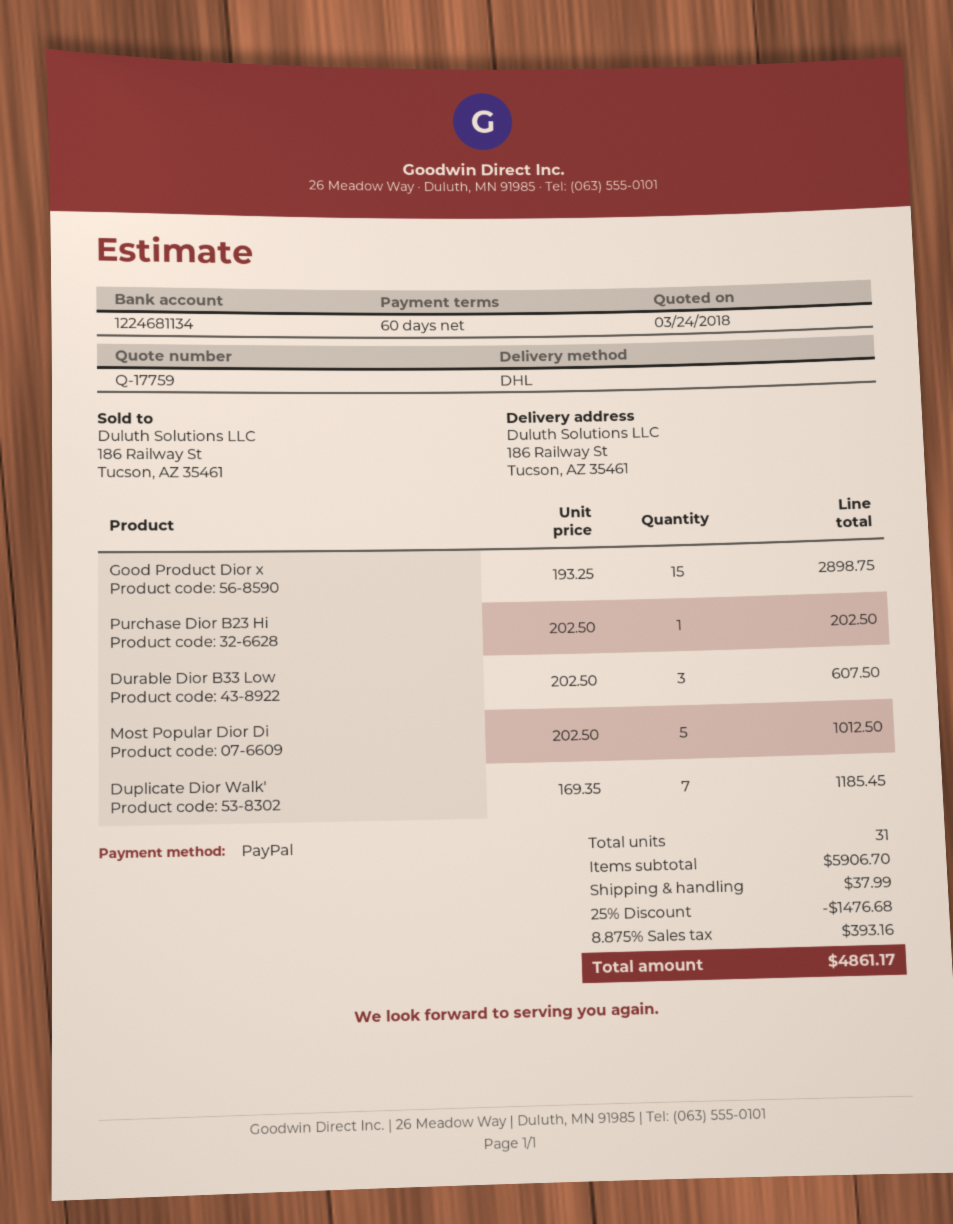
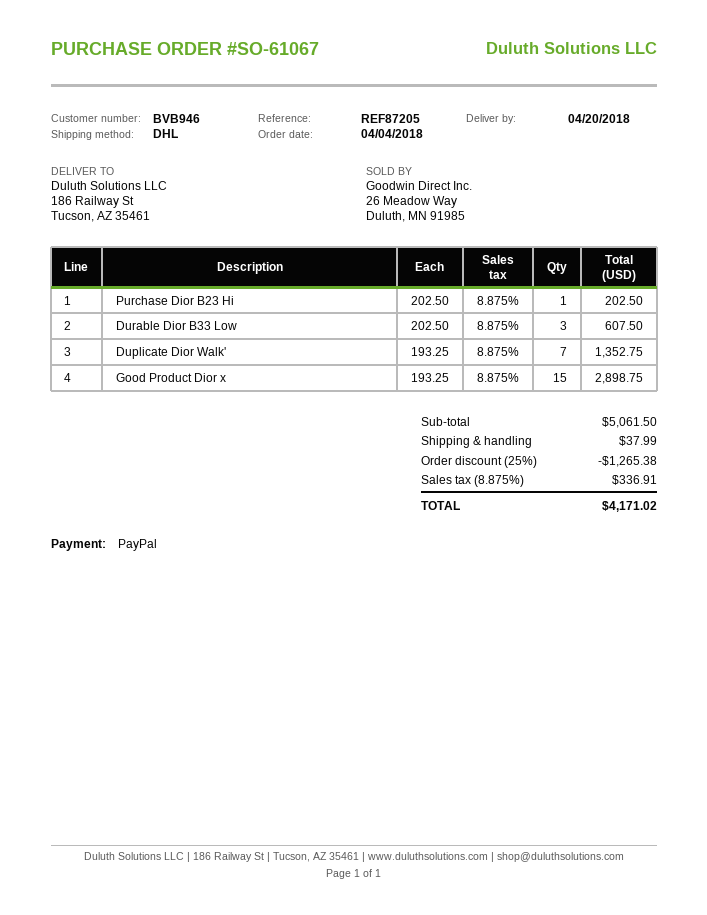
Most Popular Dior Di: 5 x 202.50 = 1012.50 -> none
Duplicate Dior Walk': 7 x 169.35 = 1185.45 -> 7 x 193.25 = 1352.75
subtotal: 5906.70 -> 5061.50
discount: 25% = 1476.68 -> 25% = 1265.38
tax: 8.875% = 393.16 -> 8.875% = 336.91
total: 4861.17 -> 4171.02

